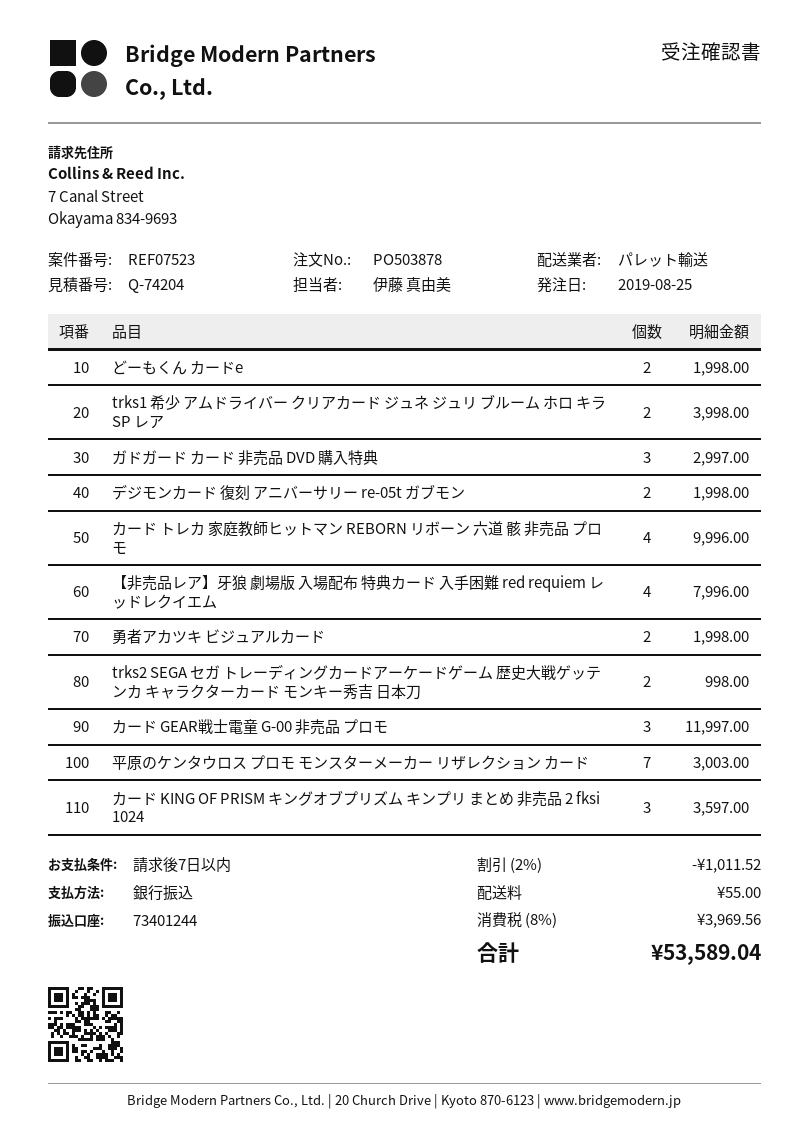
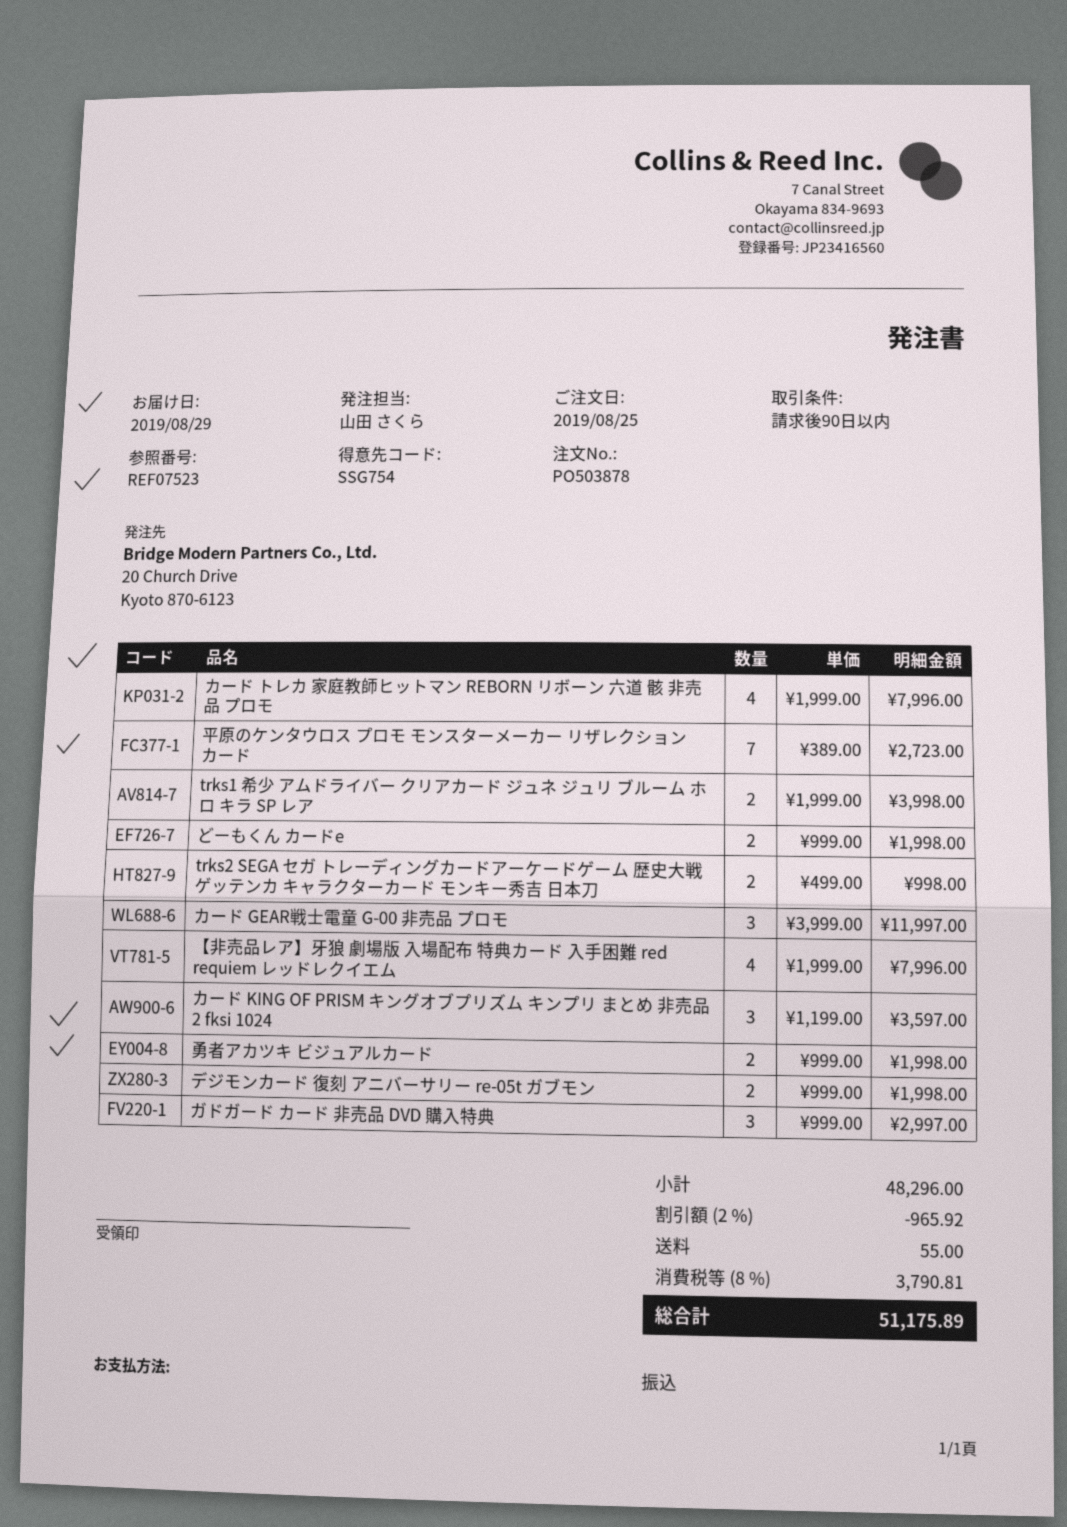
payment terms: 7 days -> 90 days
カード トレカ 家庭教師ヒットマン REBORN リボーン 六道 骸 非売品 プロモ: 4 for 9996.00 -> 4 for 7996.00
平原のケンタウロス プロモ モンスターメーカー リザレクション カード: 7 for 3003.00 -> 7 for 2723.00
discount: 2% = 1011.52 -> 2% = 965.92
tax: 8% = 3969.56 -> 8% = 3790.81
total: 53589.04 -> 51175.89

